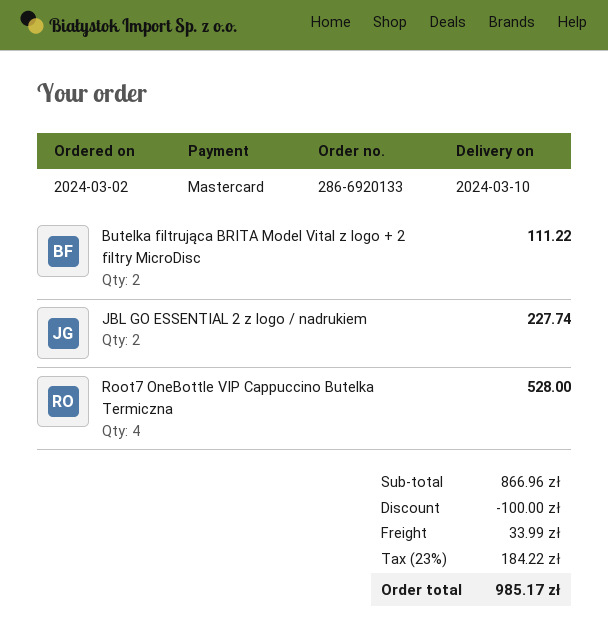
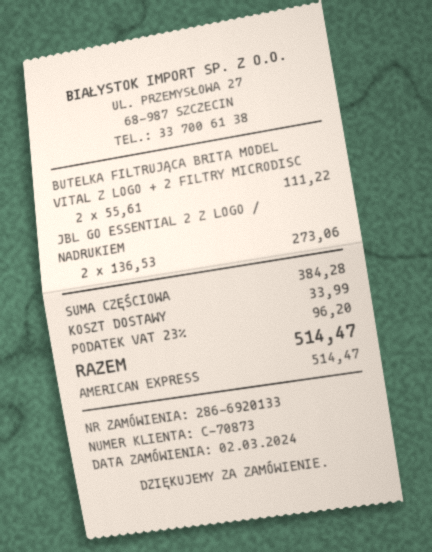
payment method: Mastercard -> American Express
JBL GO ESSENTIAL 2 z logo / nadrukiem: 2 for 227.74 -> 2 for 273.06
Root7 OneBottle VIP Cappuccino Butelka Termiczna: 4 for 528.00 -> none
subtotal: 866.96 -> 384.28
discount: 100.00 -> none
tax: 23% = 184.22 -> 23% = 96.20
total: 985.17 -> 514.47

